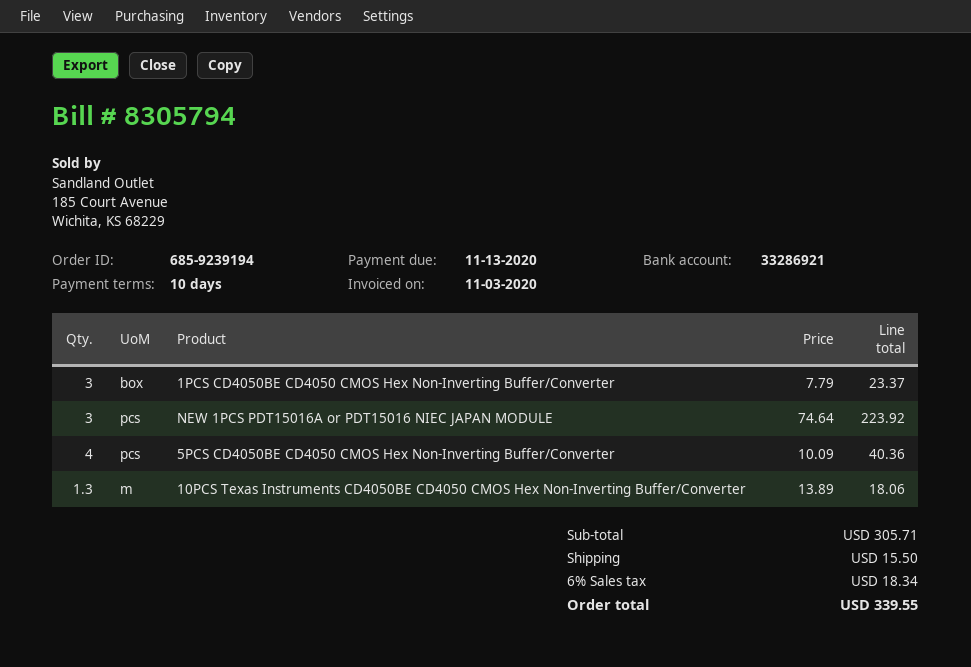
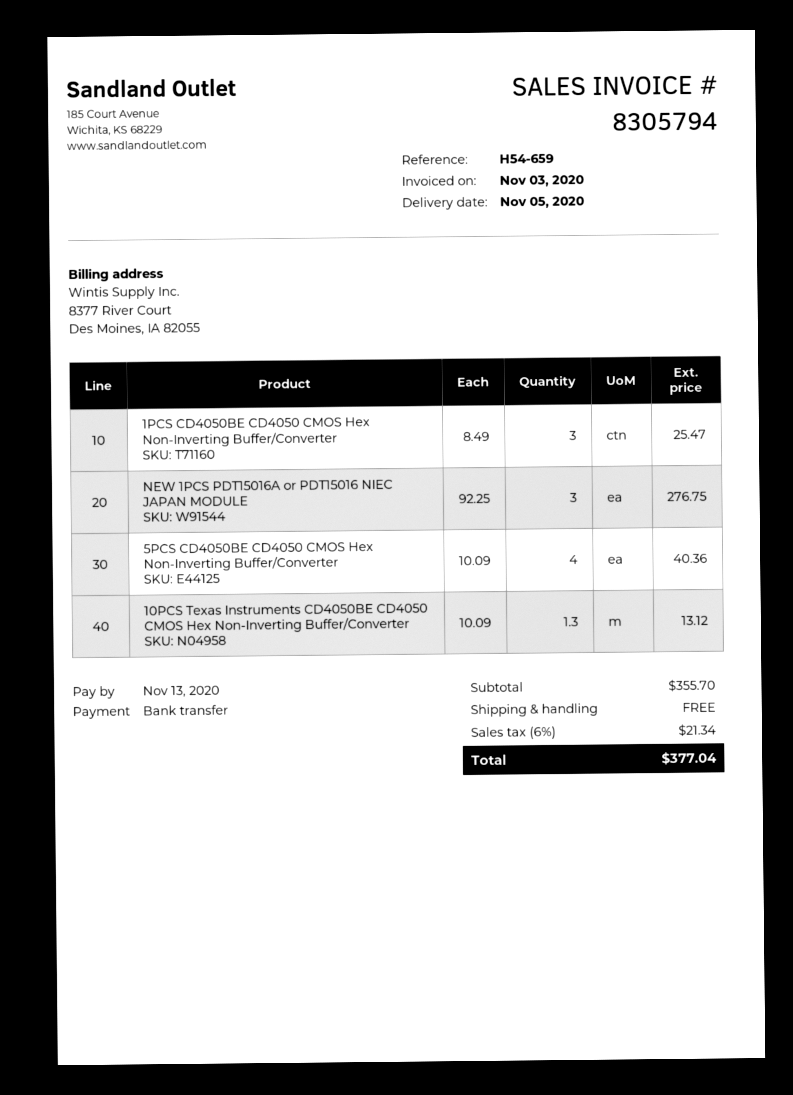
1PCS CD4050BE CD4050 CMOS Hex Non-Inverting Buffer/Converter: 3 x 7.79 = 23.37 -> 3 x 8.49 = 25.47
NEW 1PCS PDT15016A or PDT15016 NIEC JAPAN MODULE: 3 x 74.64 = 223.92 -> 3 x 92.25 = 276.75
10PCS Texas Instruments CD4050BE CD4050 CMOS Hex Non-Inverting Buffer/Converter: 1.3 x 13.89 = 18.06 -> 1.3 x 10.09 = 13.12
subtotal: 305.71 -> 355.70
shipping: 15.50 -> 0.00
tax: 6% = 18.34 -> 6% = 21.34
total: 339.55 -> 377.04

